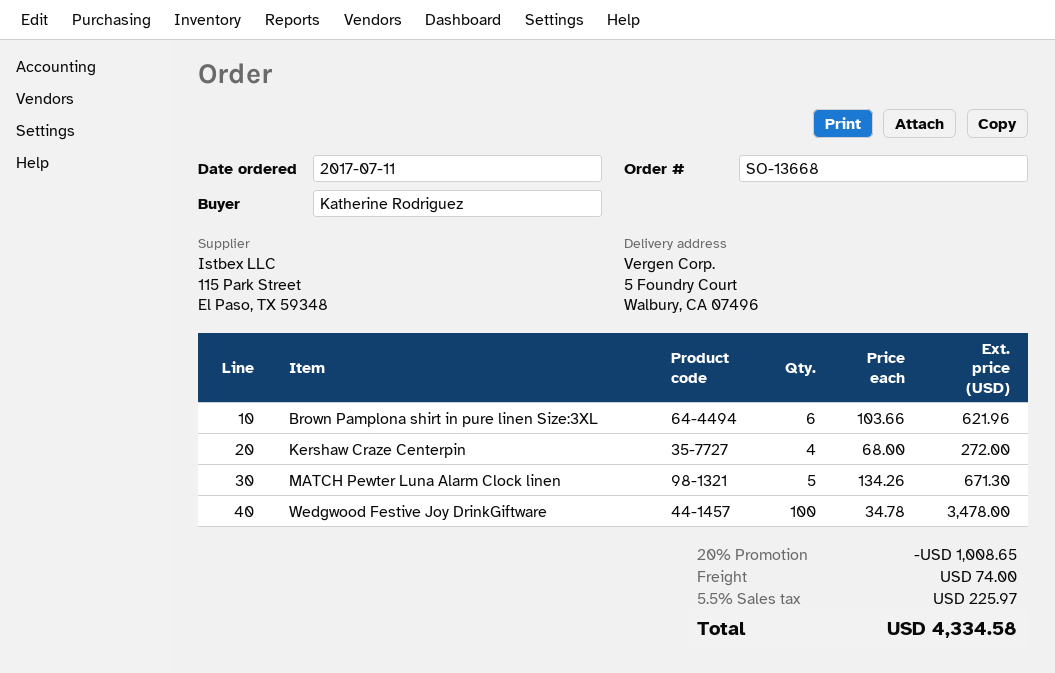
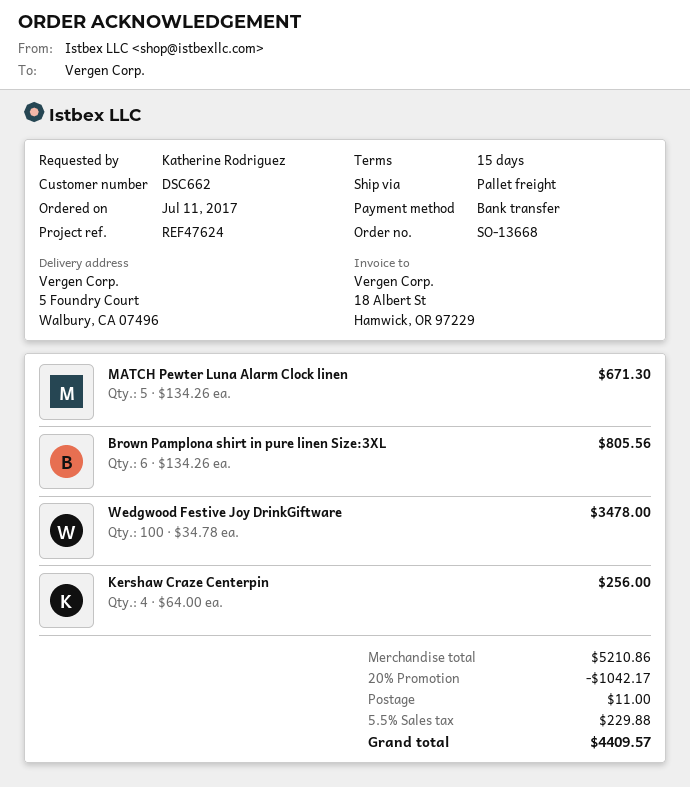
Brown Pamplona shirt in pure linen Size:3XL: 6 x 103.66 = 621.96 -> 6 x 134.26 = 805.56
Kershaw Craze Centerpin: 4 x 68.00 = 272.00 -> 4 x 64.00 = 256.00
discount: 20% = 1008.65 -> 20% = 1042.17
shipping: 74.00 -> 11.00
tax: 5.5% = 225.97 -> 5.5% = 229.88
total: 4334.58 -> 4409.57

